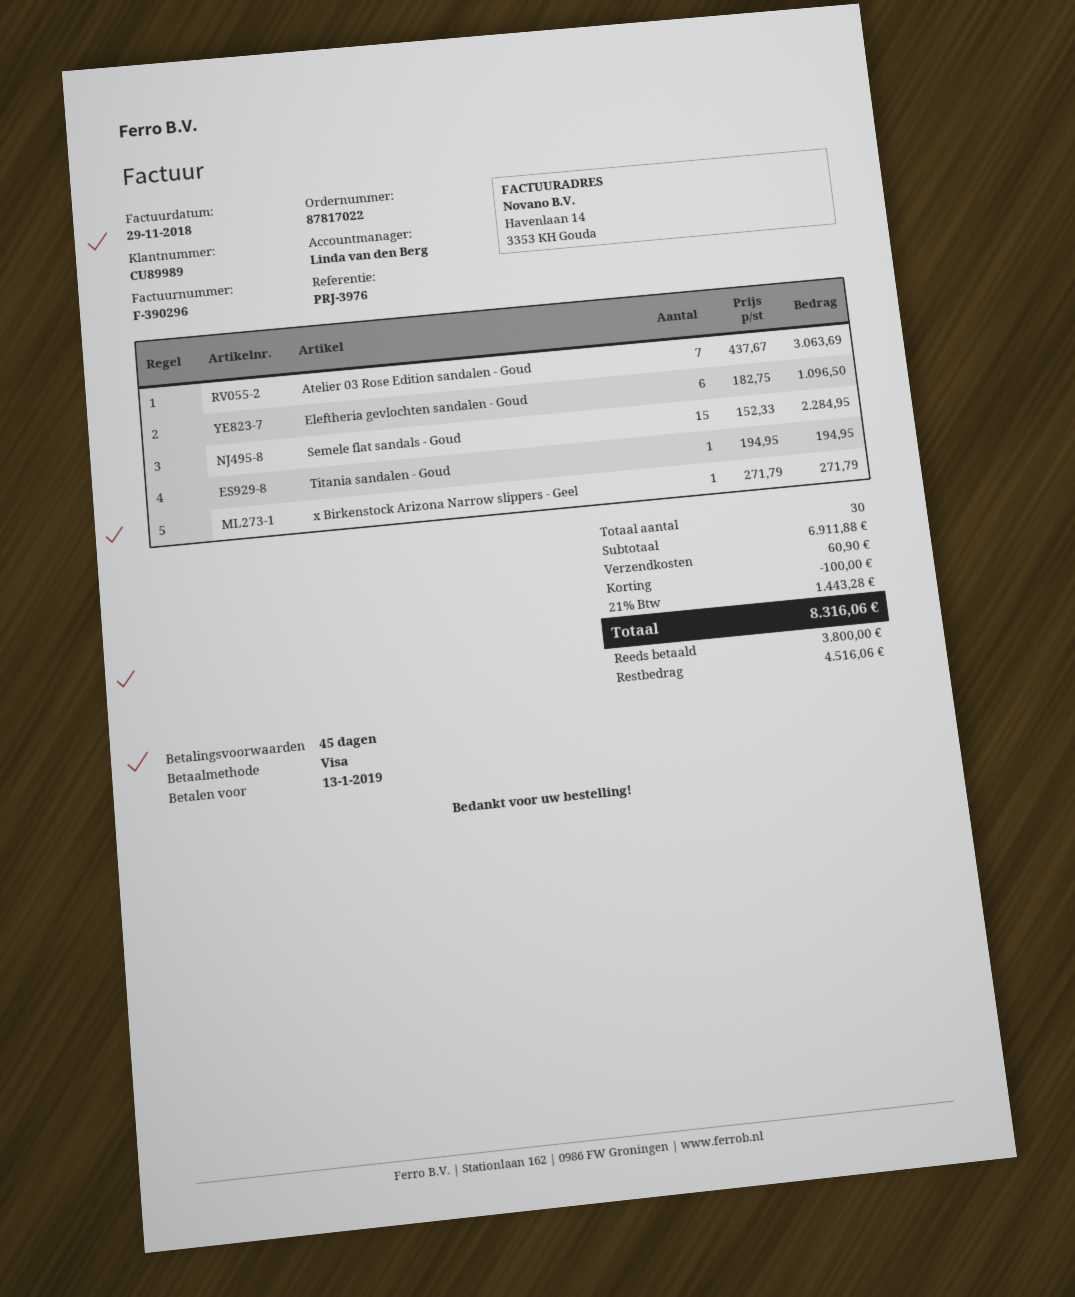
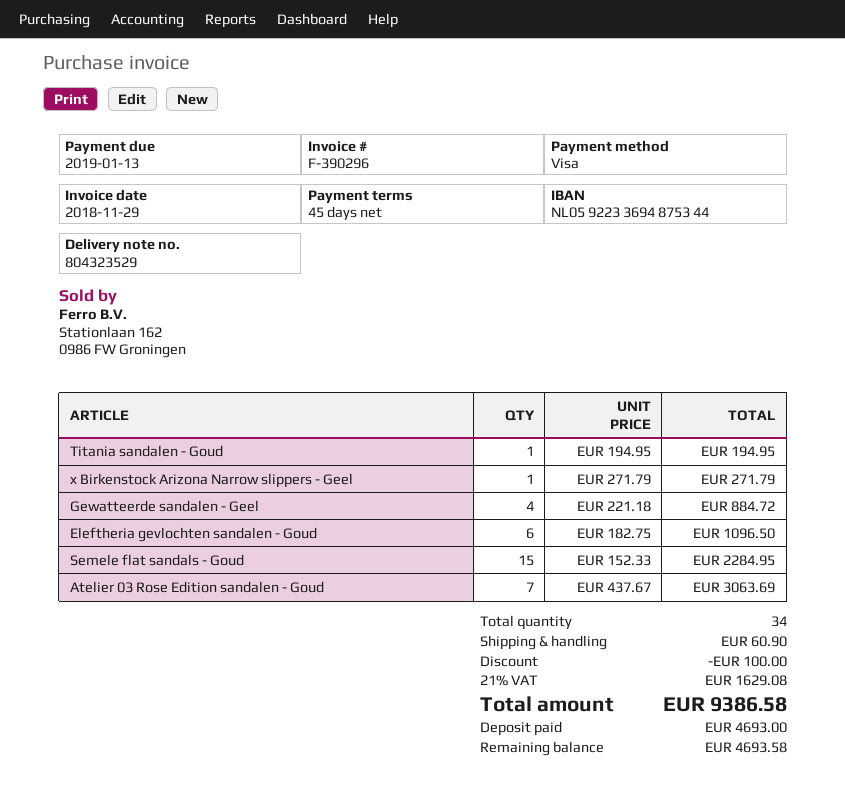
Gewatteerde sandalen - Geel: none -> 4 x 221.18 = 884.72
total quantity: 30 -> 34
tax: 21% = 1443.28 -> 21% = 1629.08
total: 8316.06 -> 9386.58
deposit: 3800.00 -> 4693.00
balance: 4516.06 -> 4693.58

